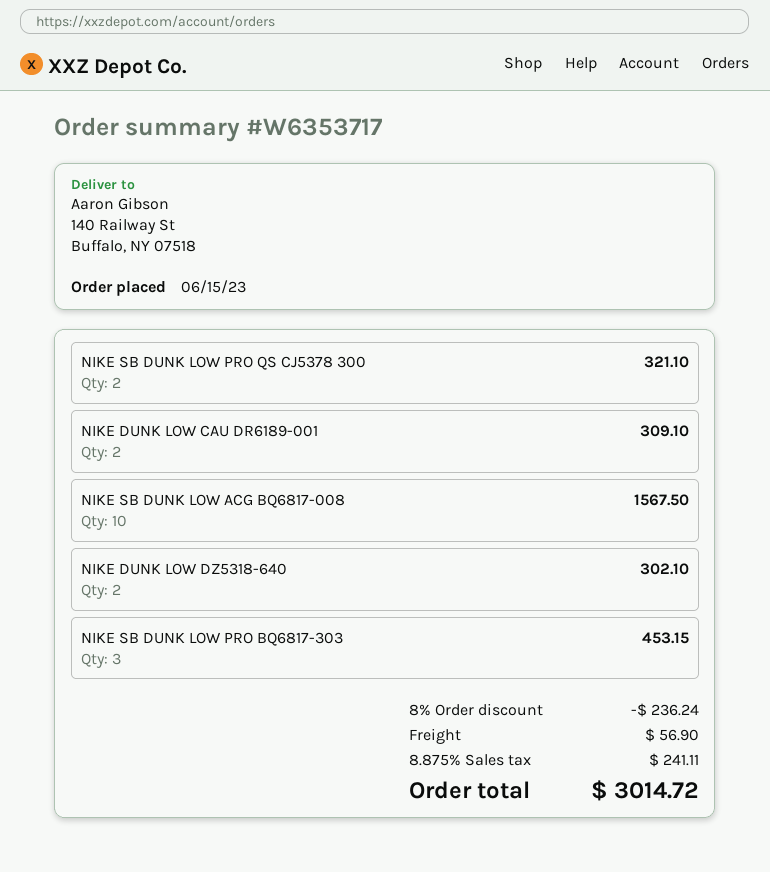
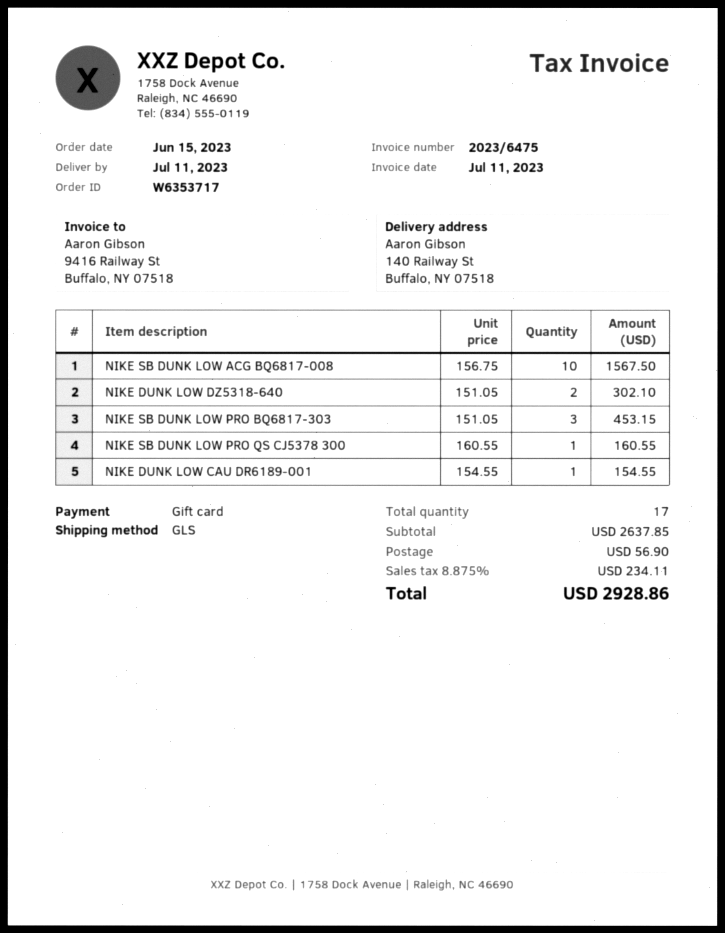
NIKE SB DUNK LOW PRO QS CJ5378 300: 2 for 321.10 -> 1 for 160.55
NIKE DUNK LOW CAU DR6189-001: 2 for 309.10 -> 1 for 154.55
discount: 8% = 236.24 -> none
tax: 8.875% = 241.11 -> 8.875% = 234.11
total: 3014.72 -> 2928.86

